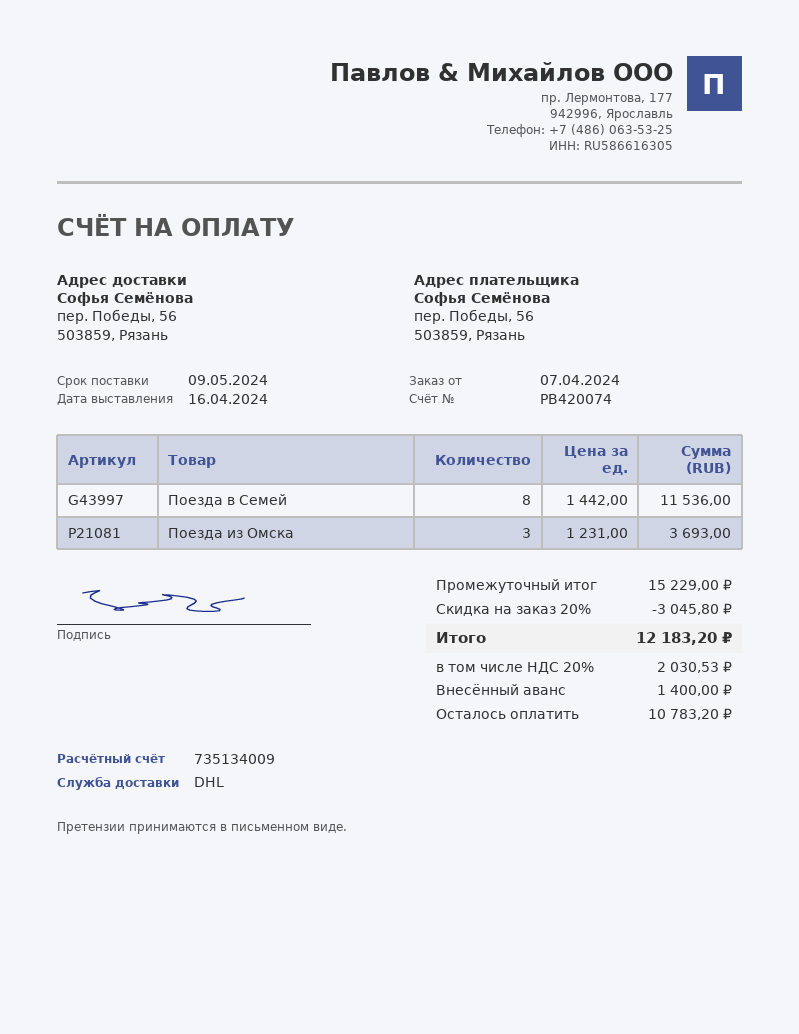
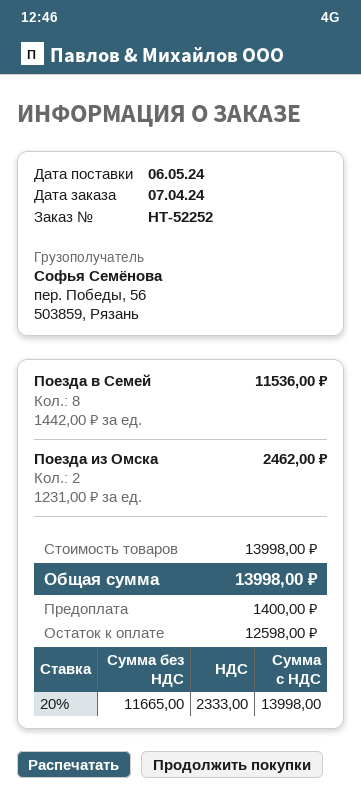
delivery date: 2024-05-09 -> 2024-05-06
Поезда из Омска: 3 x 1231.00 = 3693.00 -> 2 x 1231.00 = 2462.00
subtotal: 15229.00 -> 13998.00
discount: 20% = 3045.80 -> none
tax: 20% = 2030.53 -> 20% = 2333.00
total: 12183.20 -> 13998.00
balance: 10783.20 -> 12598.00

